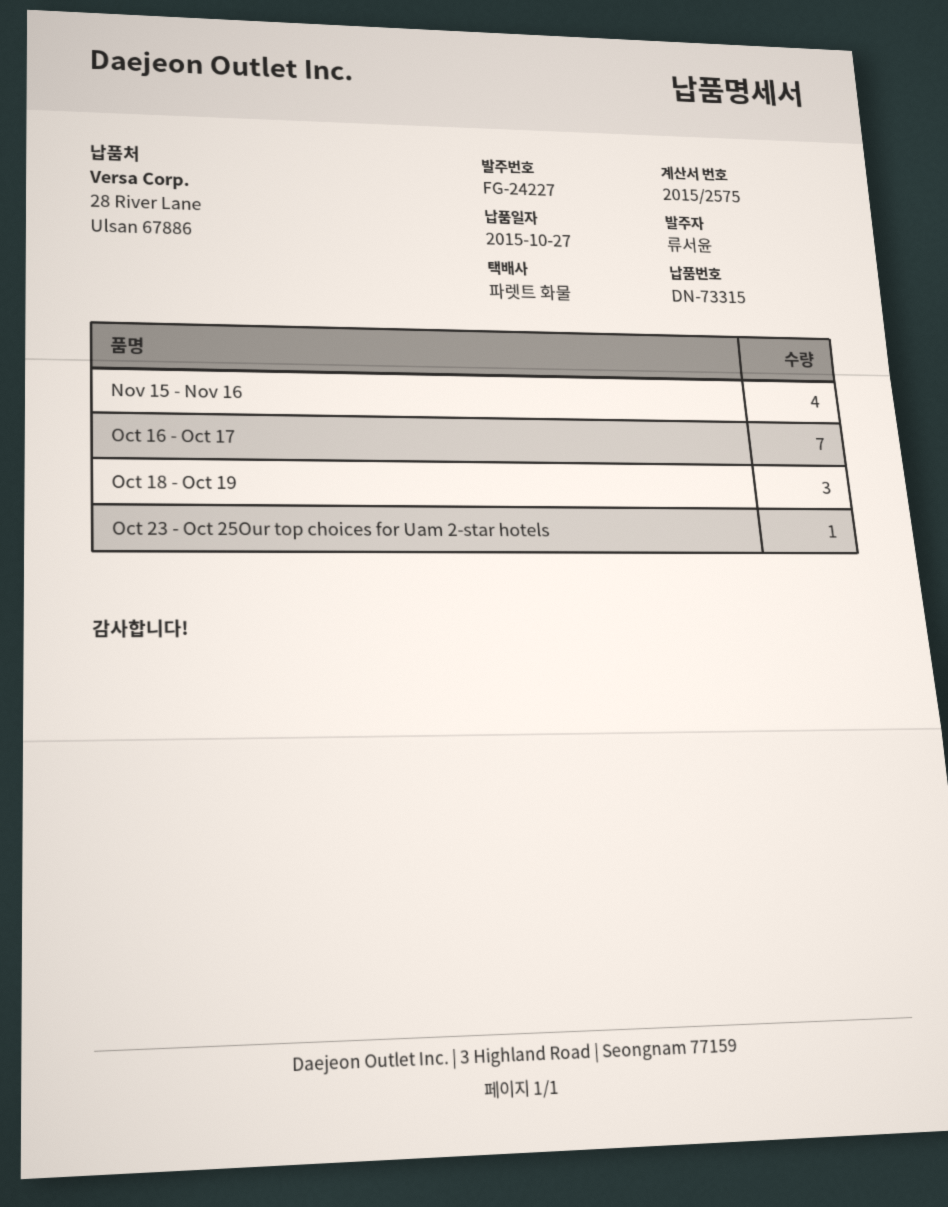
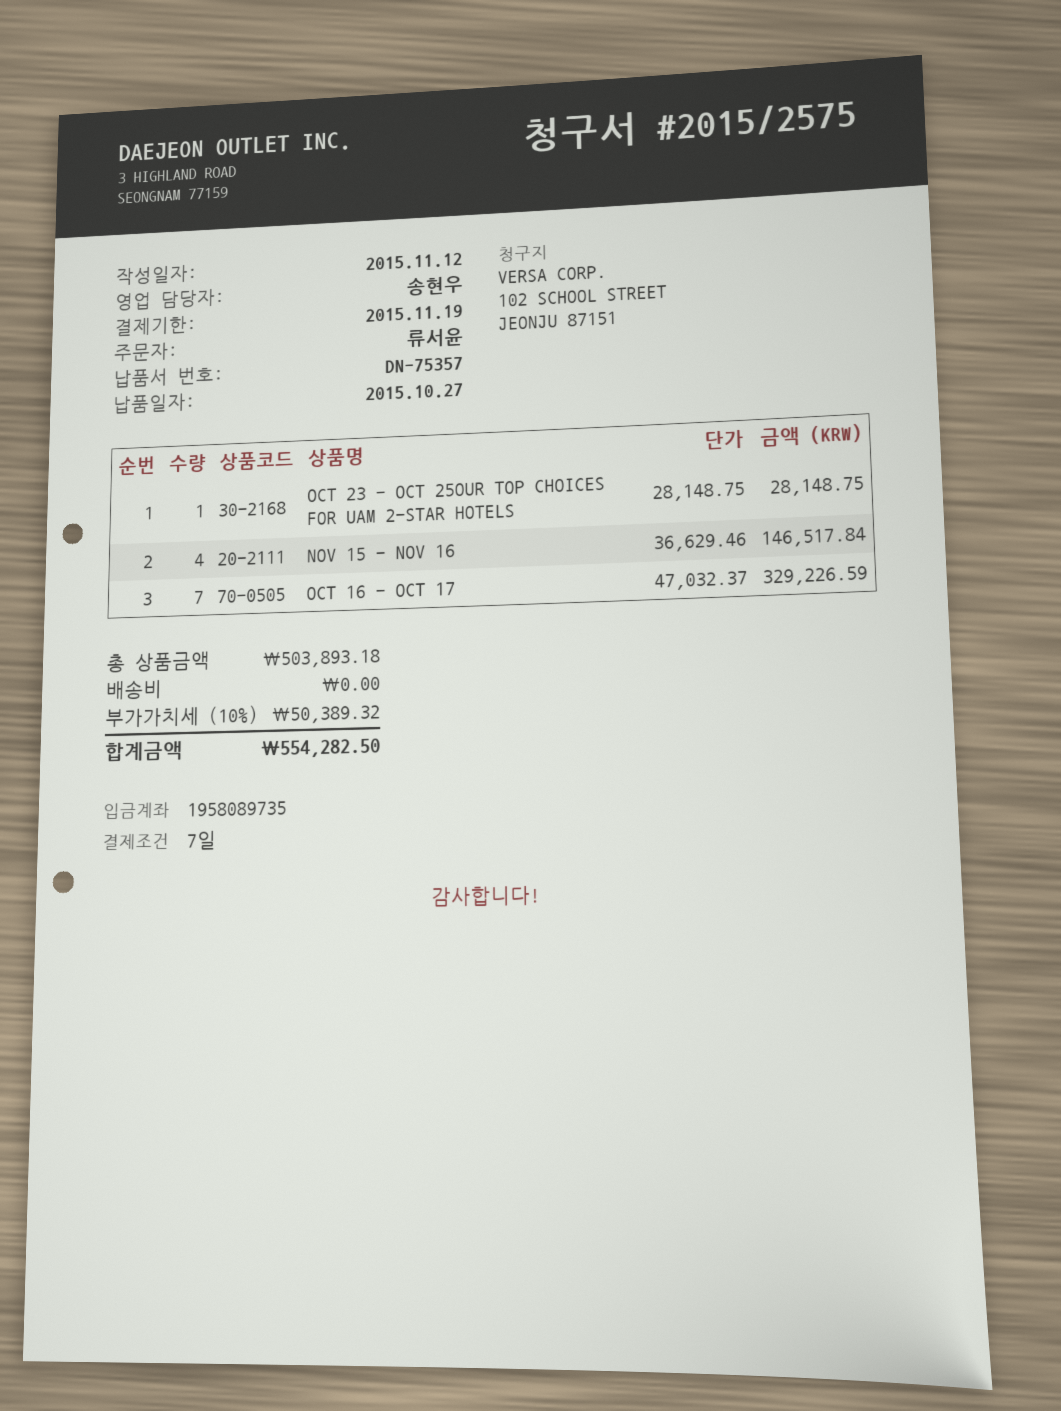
delivery note number: DN-73315 -> DN-75357
Oct 18 - Oct 19: 3 -> none

